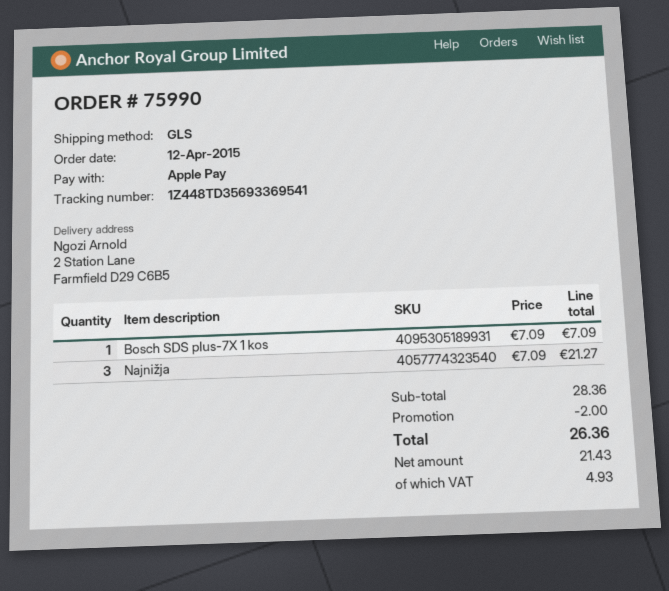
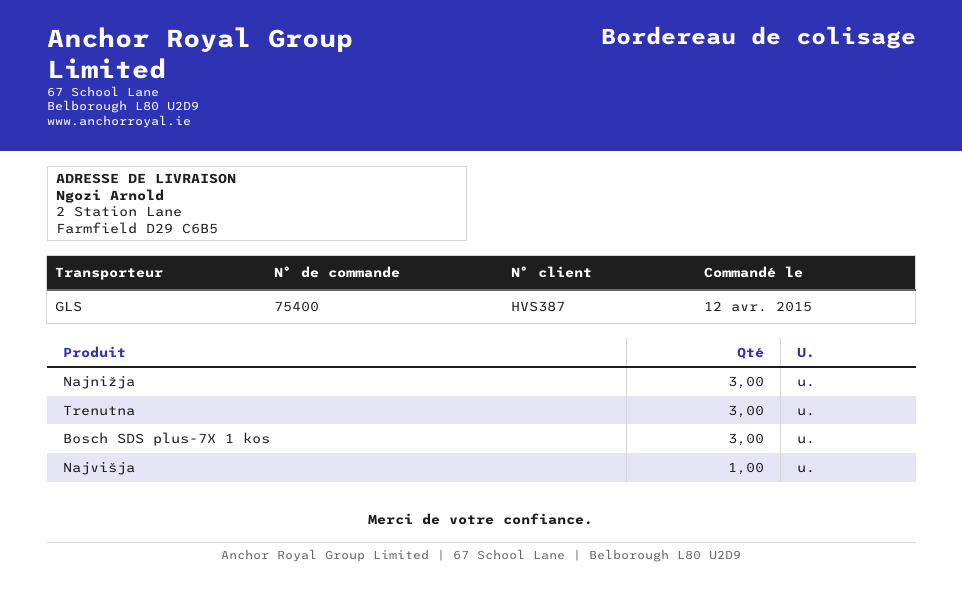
order number: 75990 -> 75400
Bosch SDS plus-7X 1 kos: 1 -> 3
Trenutna: none -> 3
Najvišja: none -> 1

